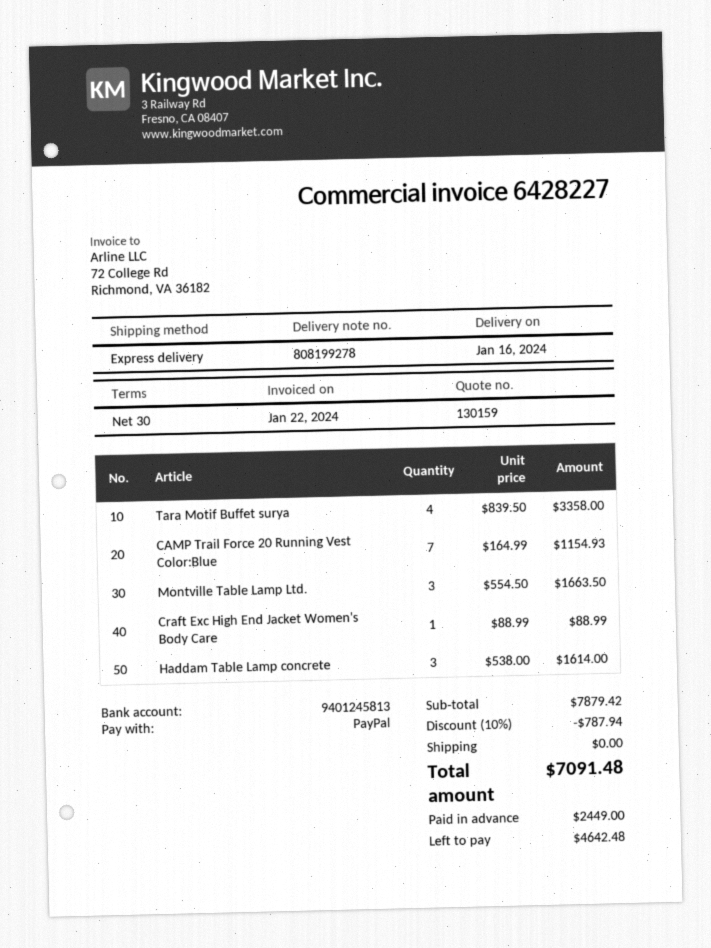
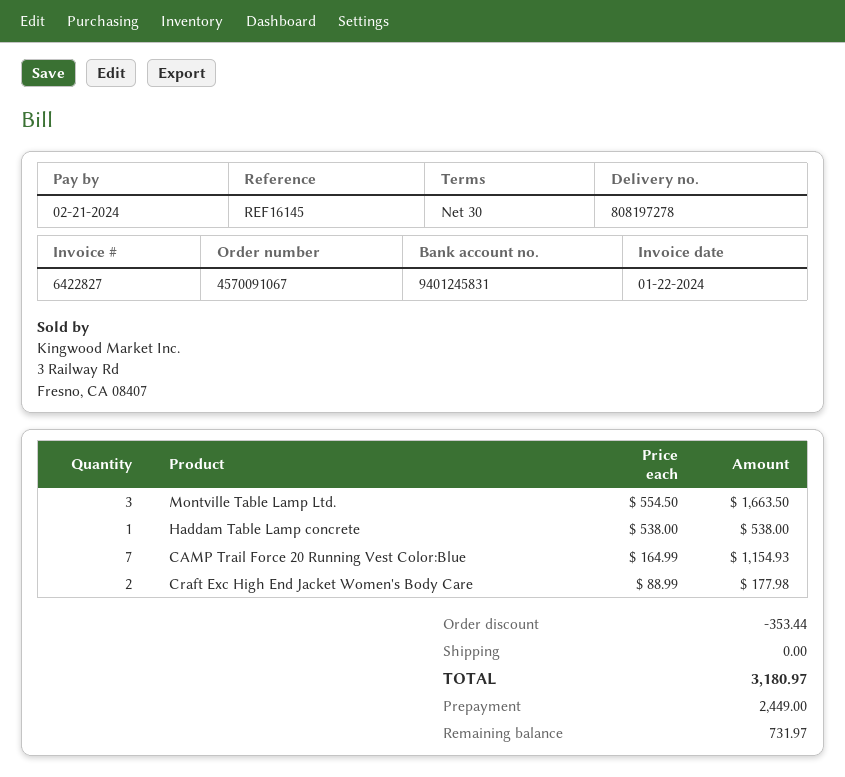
delivery note number: 808199278 -> 808197278
invoice number: 6428227 -> 6422827
bank account: 9401245813 -> 9401245831
Tara Motif Buffet surya: 4 x 839.50 = 3358.00 -> none
Craft Exc High End Jacket Women's Body Care: 1 x 88.99 = 88.99 -> 2 x 88.99 = 177.98
Haddam Table Lamp concrete: 3 x 538.00 = 1614.00 -> 1 x 538.00 = 538.00
discount: 787.94 -> 353.44
total: 7091.48 -> 3180.97
balance: 4642.48 -> 731.97

